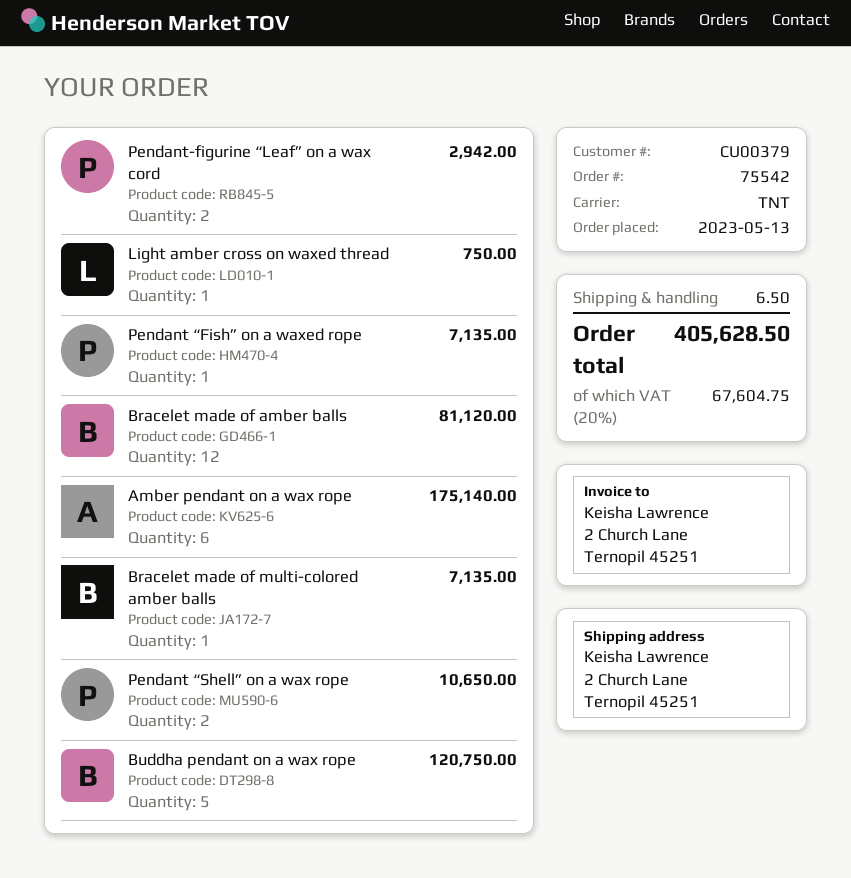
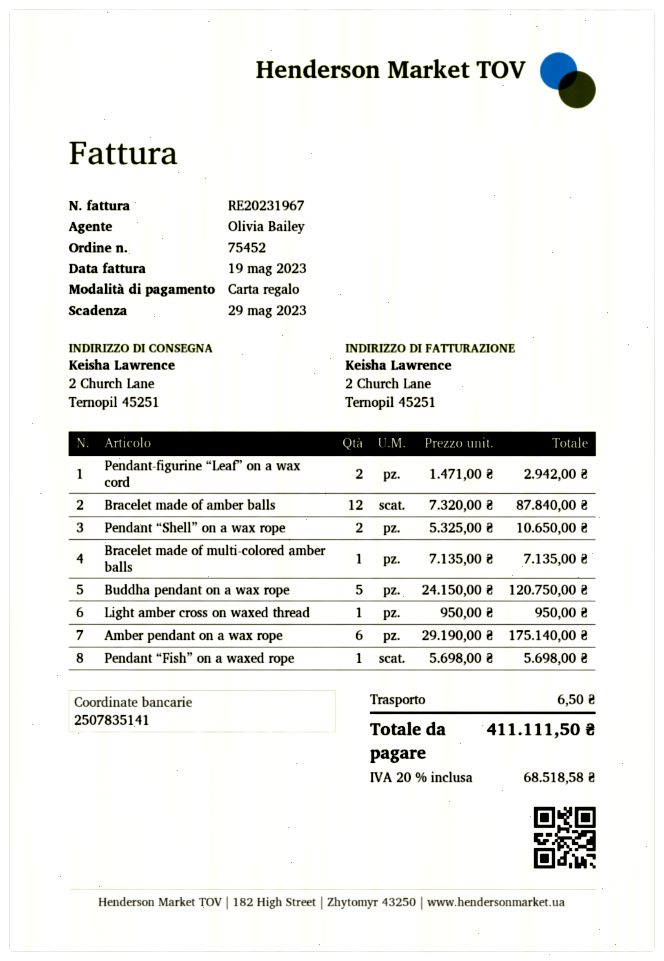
order number: 75542 -> 75452
Light amber cross on waxed thread: 1 for 750.00 -> 1 for 950.00
Pendant “Fish” on a waxed rope: 1 for 7135.00 -> 1 for 5698.00
Bracelet made of amber balls: 12 for 81120.00 -> 12 for 87840.00
tax: 20% = 67604.75 -> 20% = 68518.58
total: 405628.50 -> 411111.50

